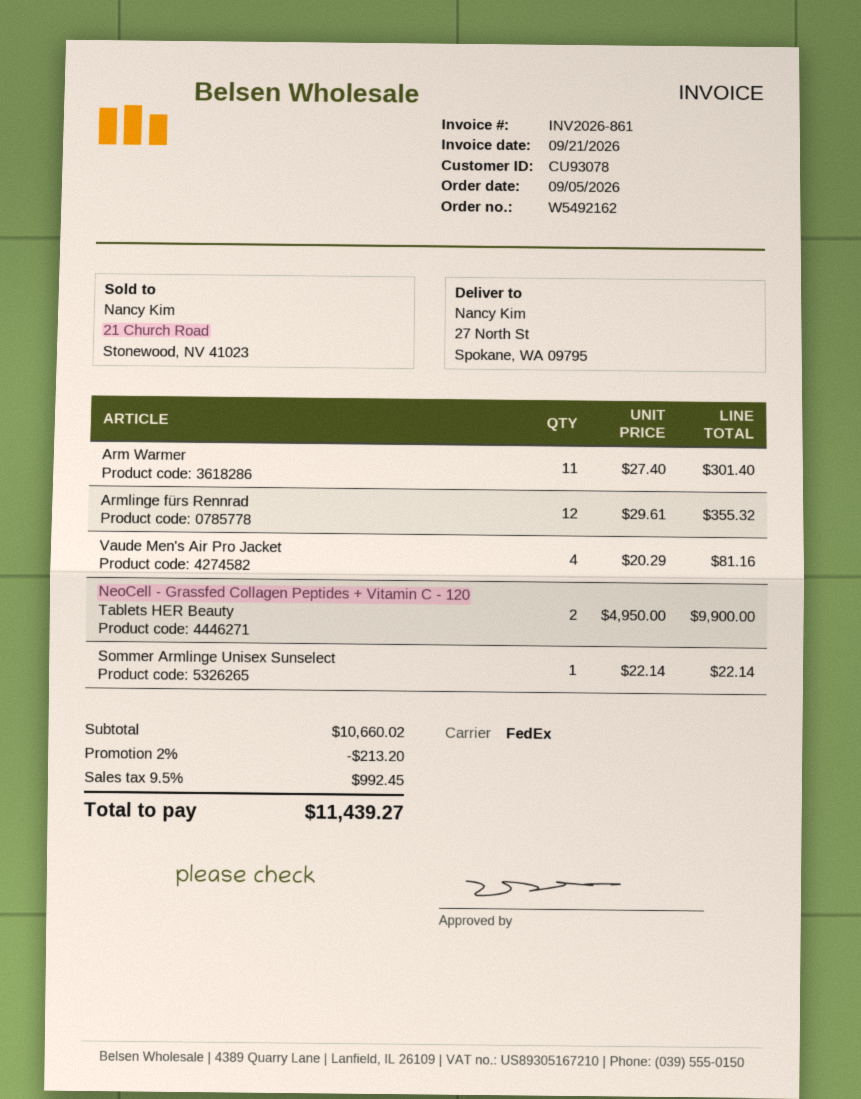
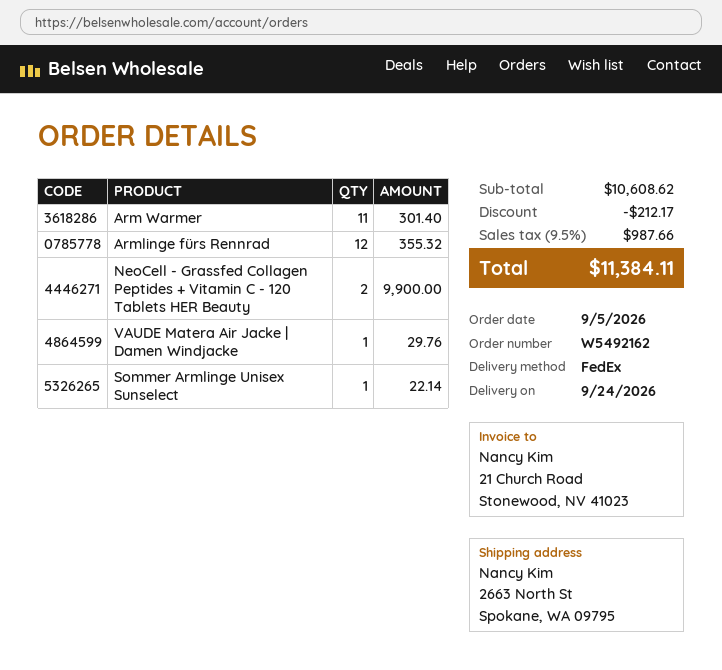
ship to: 27 North St, Spokane, WA 09795 -> 2663 North St, Spokane, WA 09795
Vaude Men's Air Pro Jacket: 4 for 81.16 -> none
VAUDE Matera Air Jacke | Damen Windjacke: none -> 1 for 29.76
subtotal: 10660.02 -> 10608.62
discount: 213.20 -> 212.17
tax: 9.5% = 992.45 -> 9.5% = 987.66
total: 11439.27 -> 11384.11

